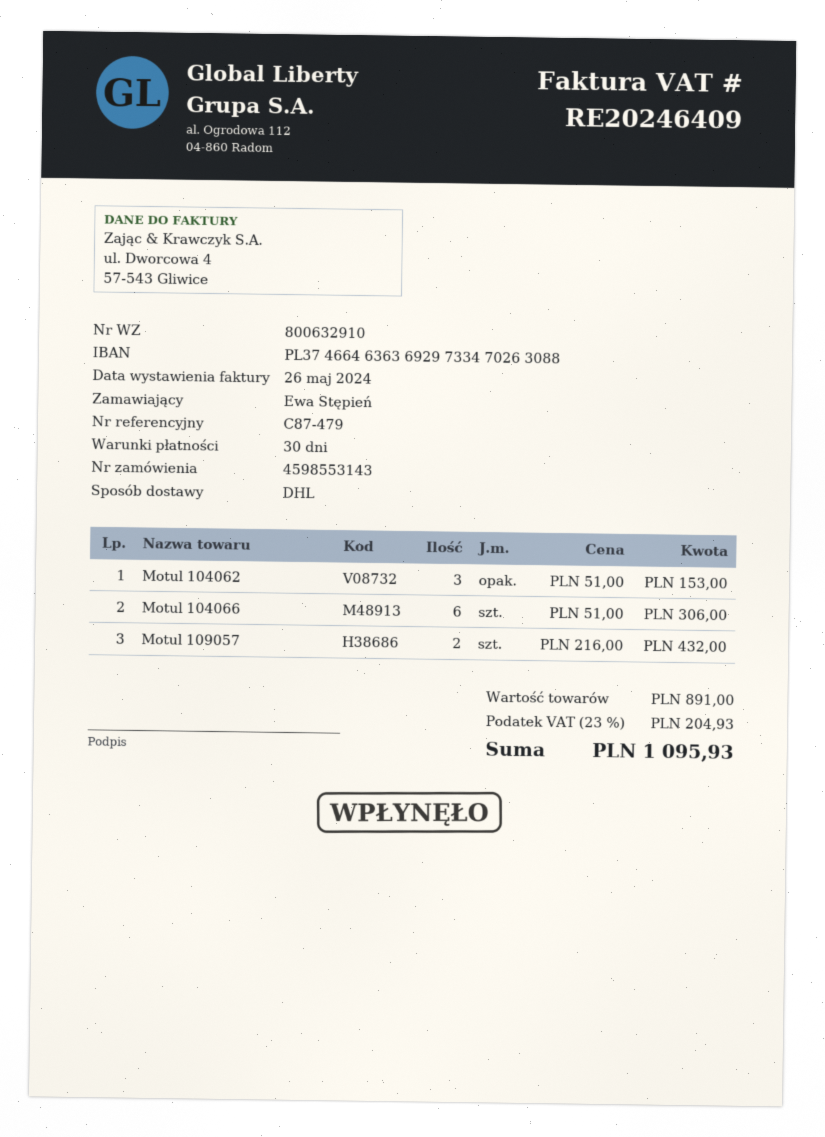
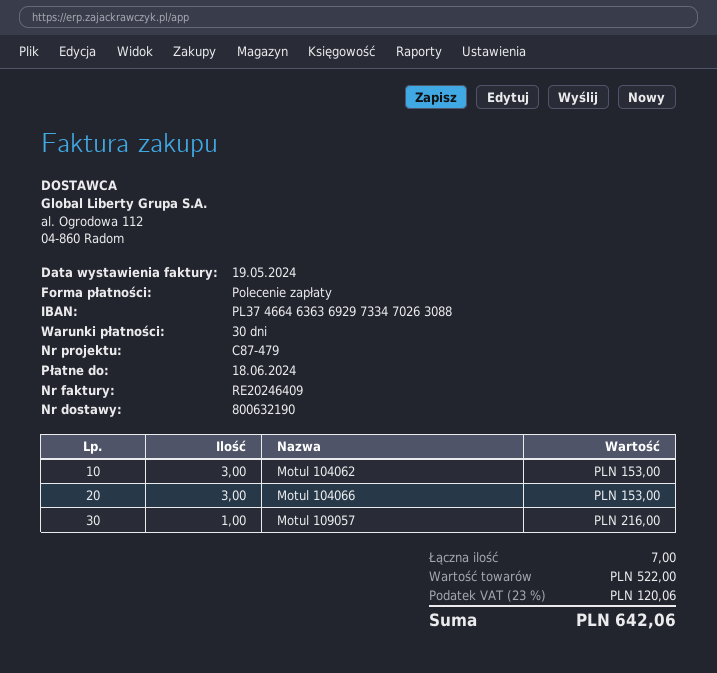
delivery note number: 800632910 -> 800632190
invoice date: 2024-05-26 -> 2024-05-19
Motul 104066: 6 for 306.00 -> 3 for 153.00
Motul 109057: 2 for 432.00 -> 1 for 216.00
subtotal: 891.00 -> 522.00
tax: 23% = 204.93 -> 23% = 120.06
total: 1095.93 -> 642.06

